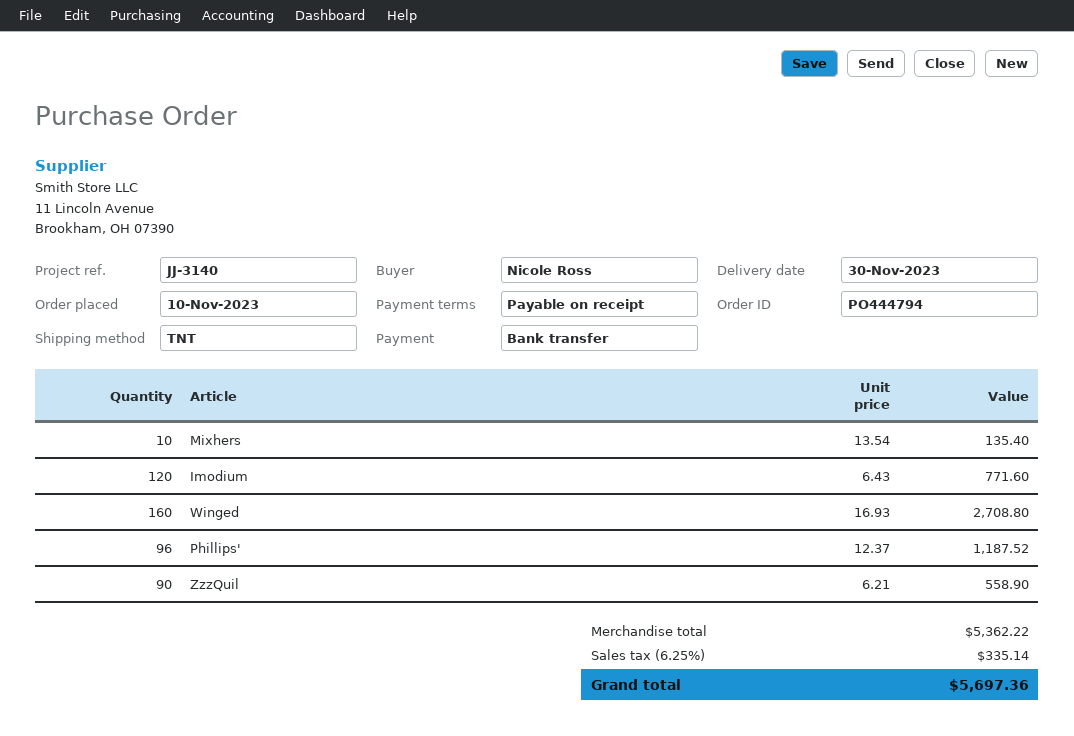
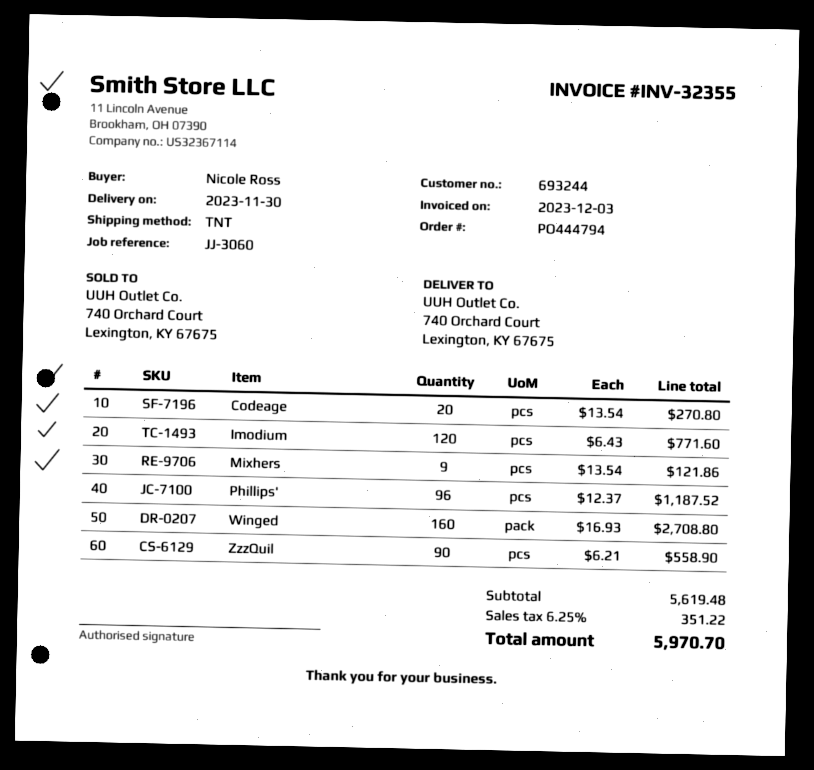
reference: JJ-3140 -> JJ-3060
Mixhers: 10 x 13.54 = 135.40 -> 9 x 13.54 = 121.86
Codeage: none -> 20 x 13.54 = 270.80
subtotal: 5362.22 -> 5619.48
tax: 6.25% = 335.14 -> 6.25% = 351.22
total: 5697.36 -> 5970.70

